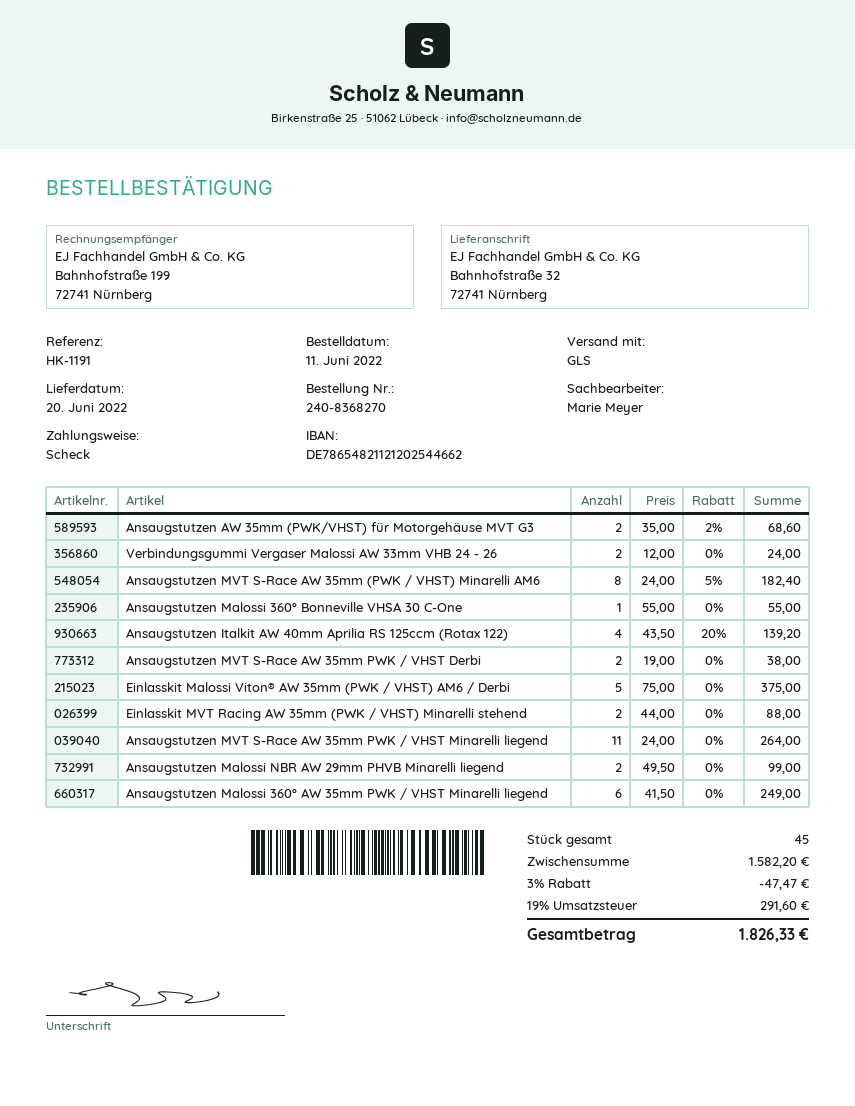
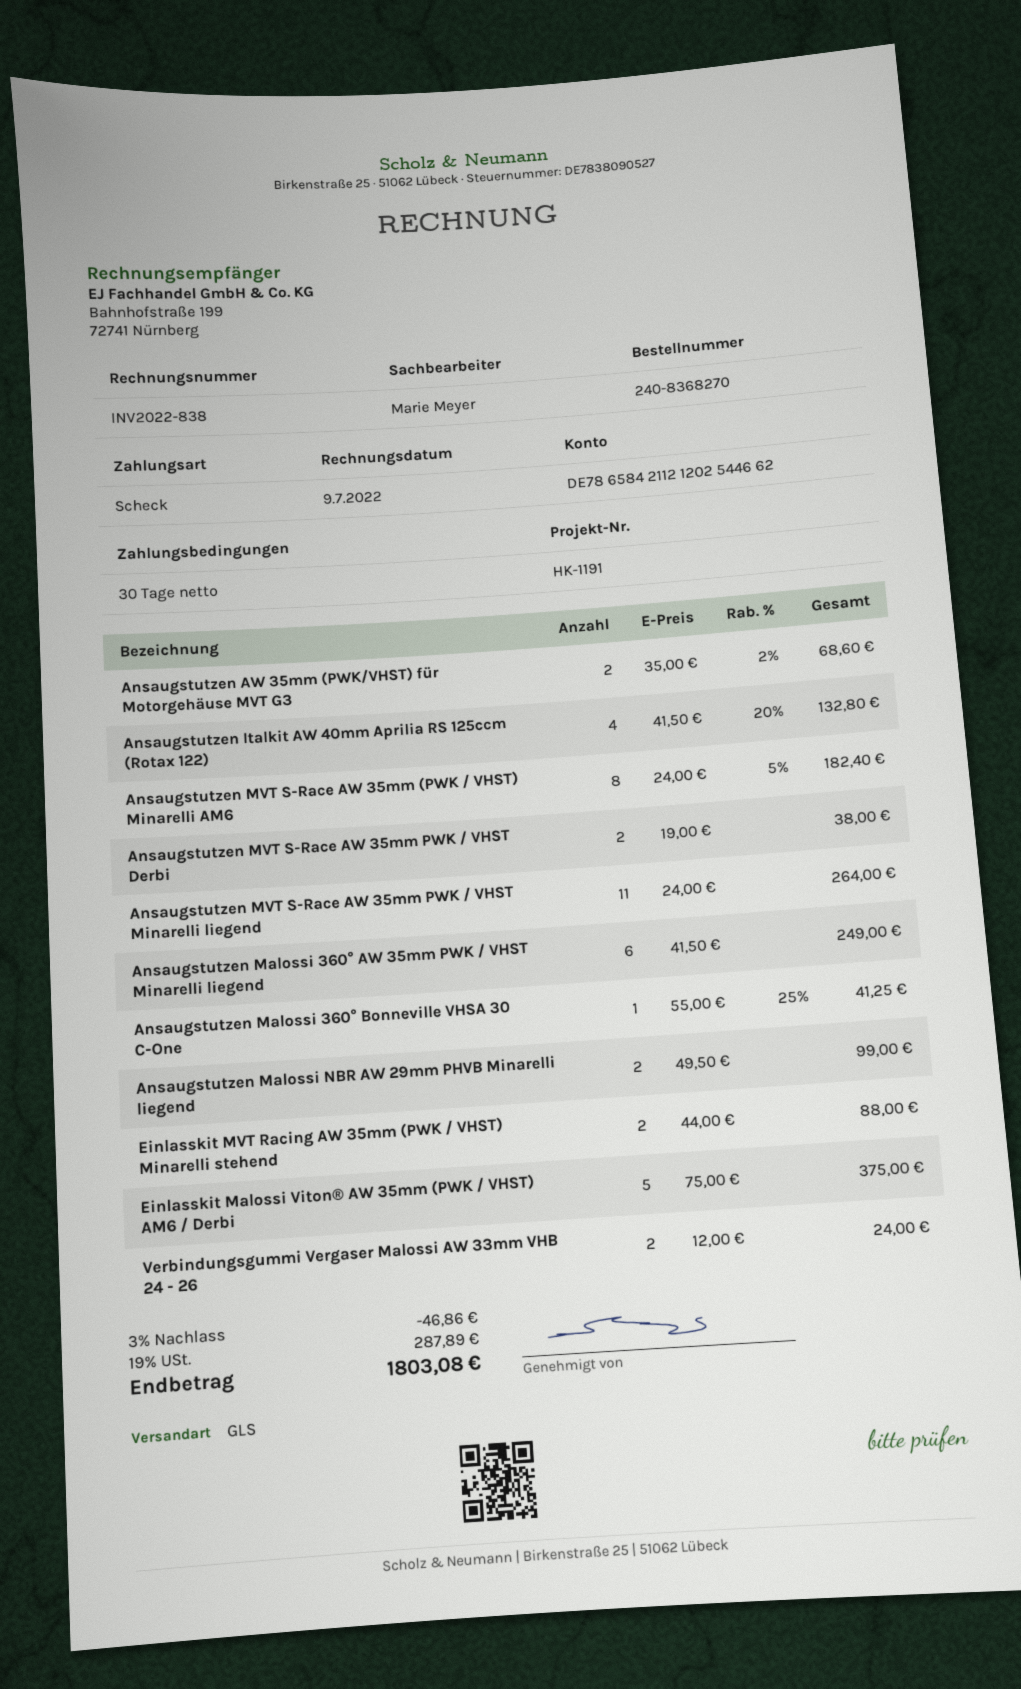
bank account: DE78654821121202544662 -> DE78658421121202544662
Ansaugstutzen Malossi 360° Bonneville VHSA 30 C-One: 1 x 55.00 = 55.00 -> 1 x 55.00 - 25% = 41.25
Ansaugstutzen Italkit AW 40mm Aprilia RS 125ccm (Rotax 122): 4 x 43.50 - 20% = 139.20 -> 4 x 41.50 - 20% = 132.80
discount: 3% = 47.47 -> 3% = 46.86
tax: 19% = 291.60 -> 19% = 287.89
total: 1826.33 -> 1803.08

